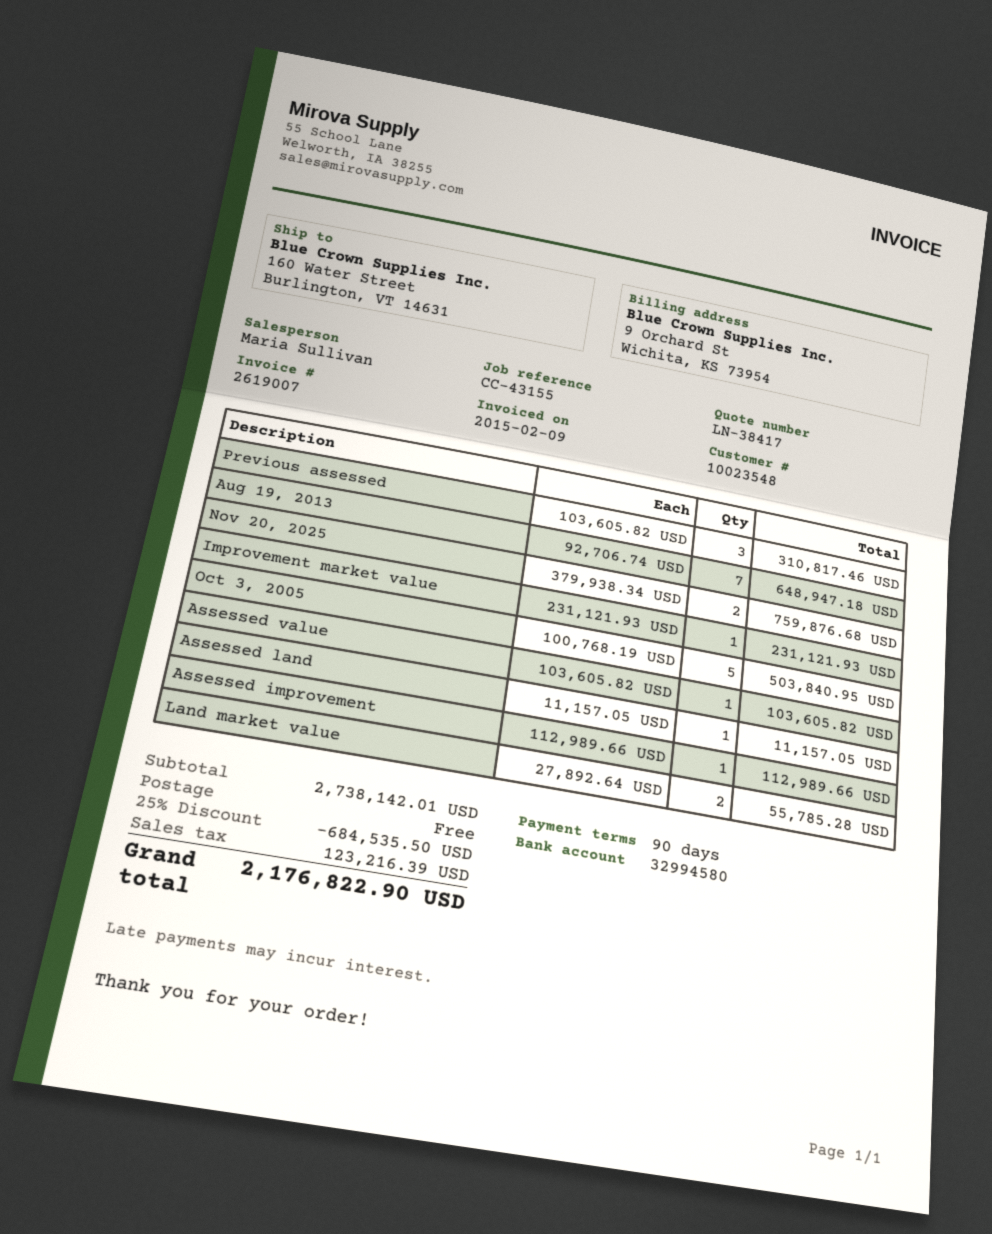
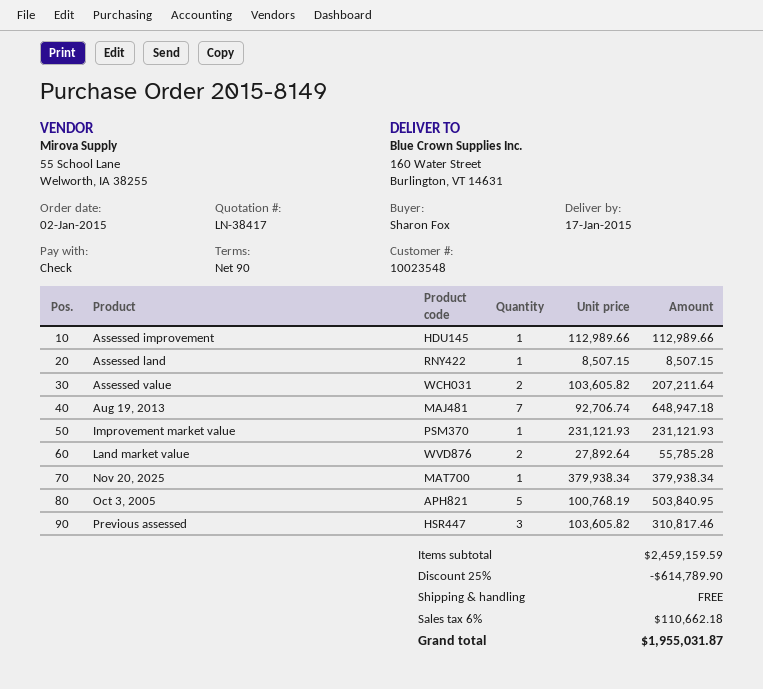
Nov 20, 2025: 2 x 379938.34 = 759876.68 -> 1 x 379938.34 = 379938.34
Assessed value: 1 x 103605.82 = 103605.82 -> 2 x 103605.82 = 207211.64
Assessed land: 1 x 11157.05 = 11157.05 -> 1 x 8507.15 = 8507.15
subtotal: 2738142.01 -> 2459159.59
discount: 25% = 684535.50 -> 25% = 614789.90
tax: 123216.39 -> 110662.18
total: 2176822.90 -> 1955031.87

